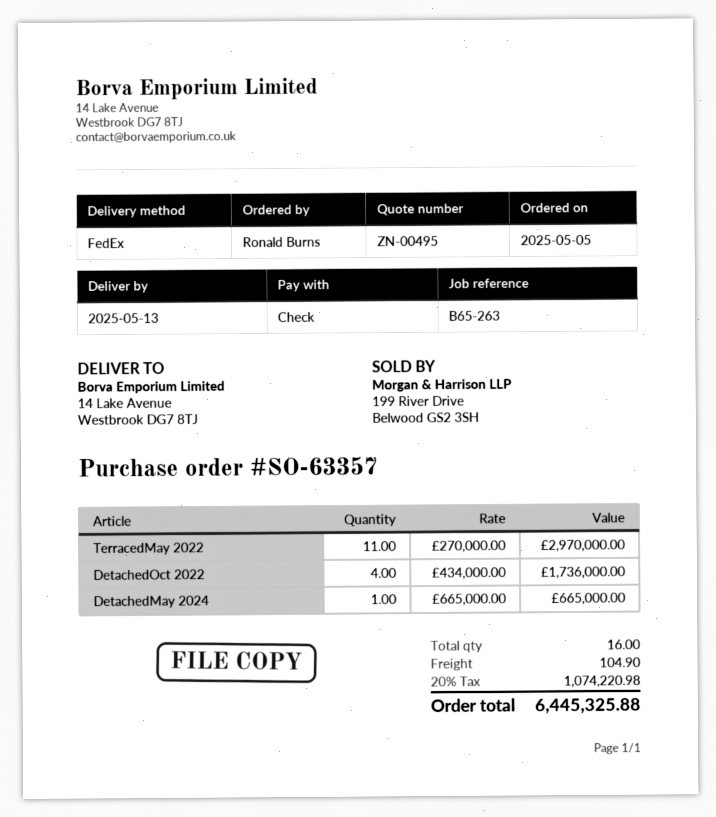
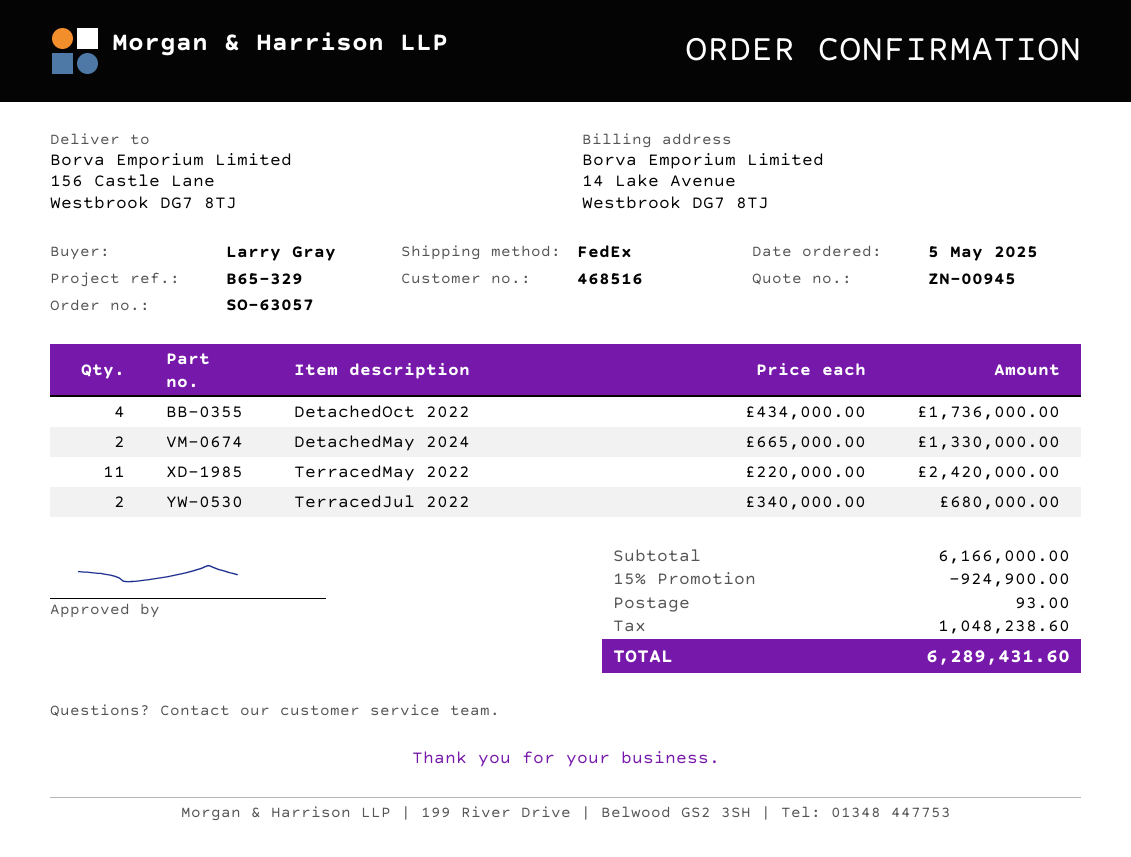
quote number: ZN-00495 -> ZN-00945
order number: SO-63357 -> SO-63057
reference: B65-263 -> B65-329
ordered by: Ronald Burns -> Larry Gray
ship to: 14 Lake Avenue, Westbrook DG7 8TJ -> 156 Castle Lane, Westbrook DG7 8TJ
TerracedMay 2022: 11 x 270000.00 = 2970000.00 -> 11 x 220000.00 = 2420000.00
DetachedMay 2024: 1 x 665000.00 = 665000.00 -> 2 x 665000.00 = 1330000.00
TerracedJul 2022: none -> 2 x 340000.00 = 680000.00
discount: none -> 15% = 924900.00
shipping: 104.90 -> 93.00
tax: 1074220.98 -> 1048238.60
total: 6445325.88 -> 6289431.60

